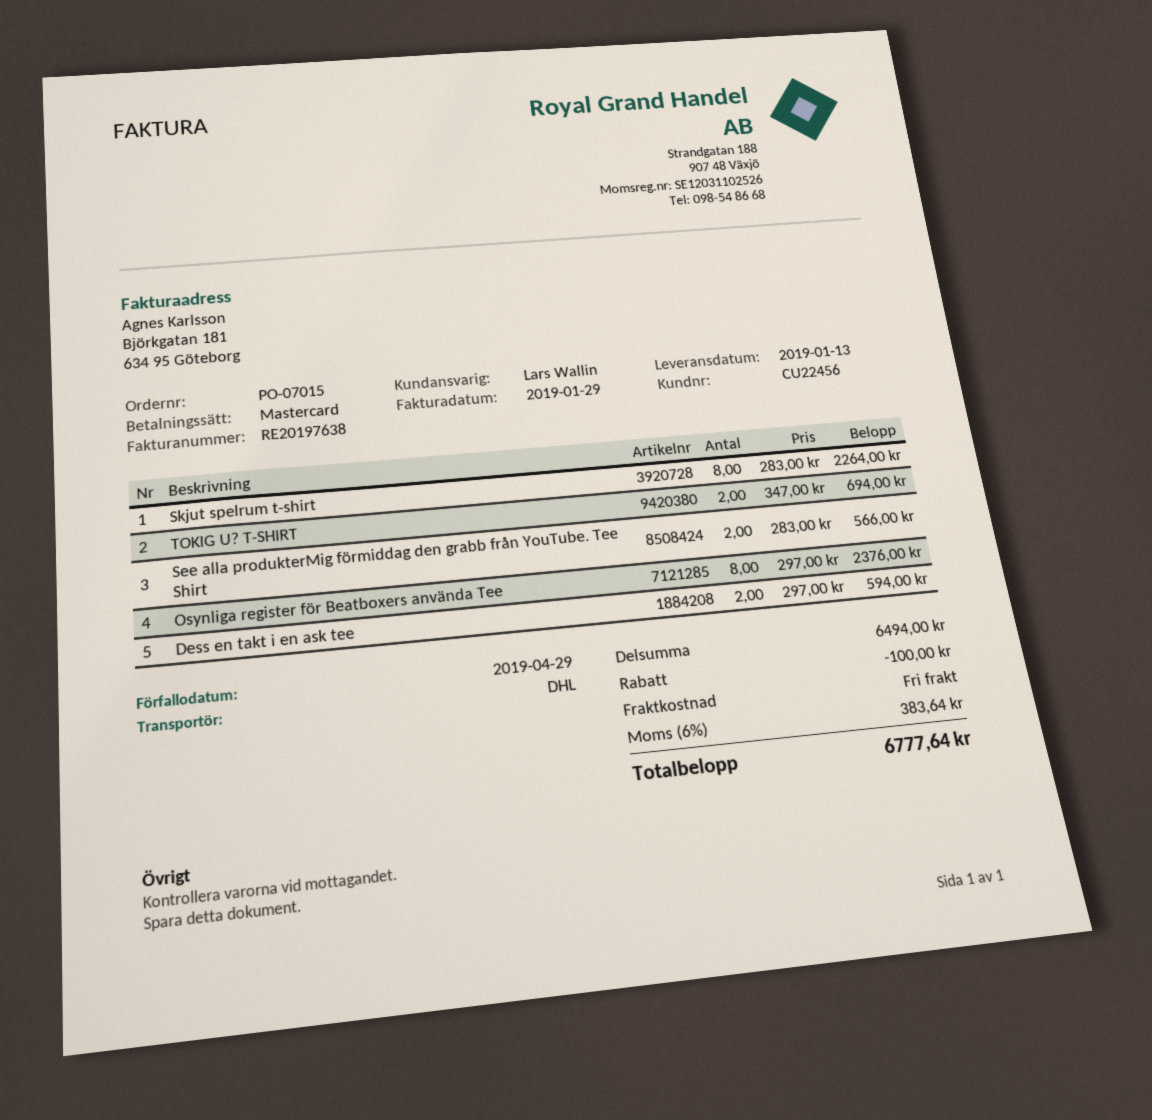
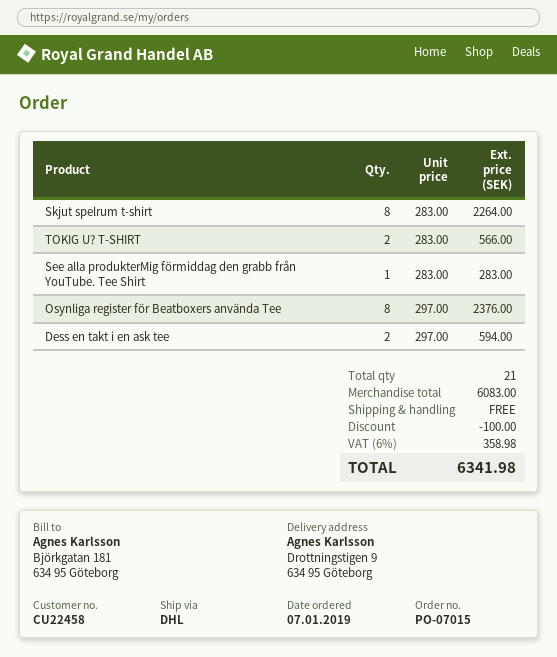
customer number: CU22456 -> CU22458
TOKIG U? T-SHIRT: 2 x 347.00 = 694.00 -> 2 x 283.00 = 566.00
See alla produkterMig förmiddag den grabb från YouTube. Tee Shirt: 2 x 283.00 = 566.00 -> 1 x 283.00 = 283.00
subtotal: 6494.00 -> 6083.00
tax: 6% = 383.64 -> 6% = 358.98
total: 6777.64 -> 6341.98

